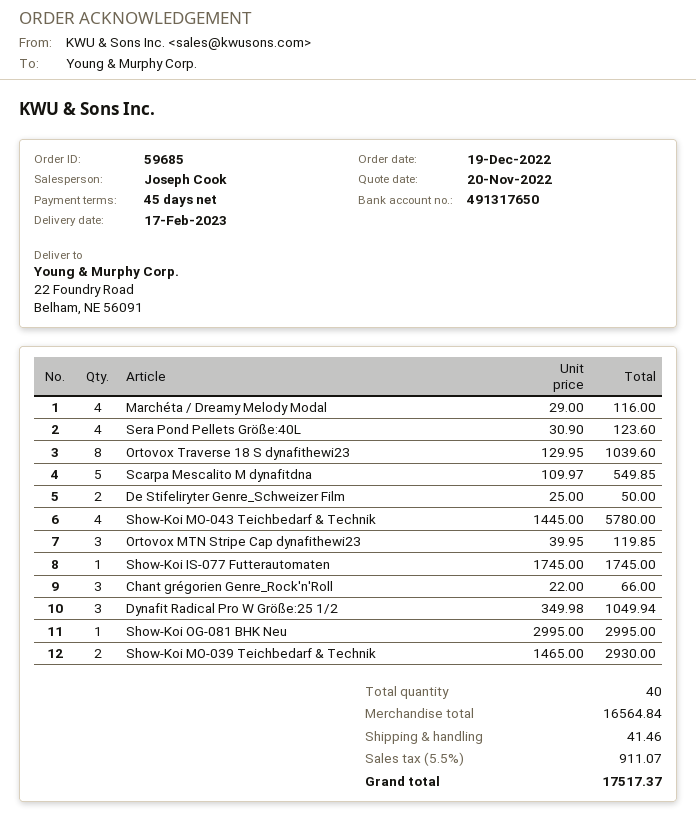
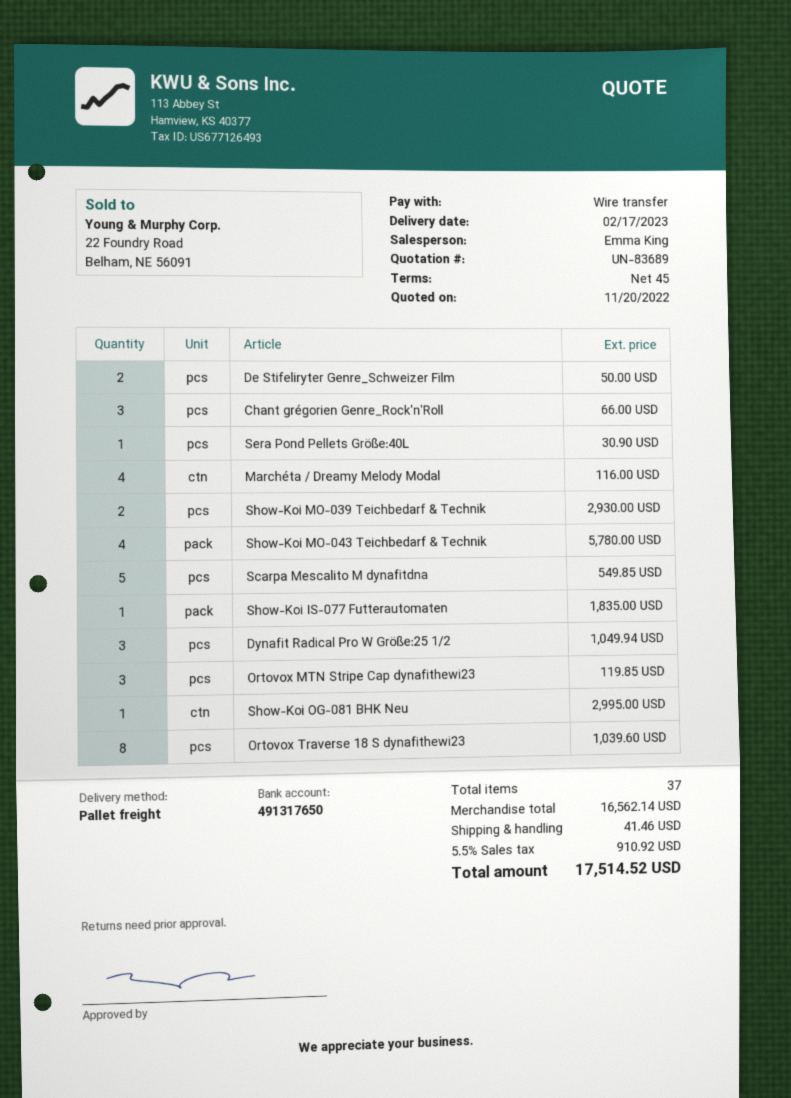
sales rep: Joseph Cook -> Emma King
Sera Pond Pellets Größe:40L: 4 for 123.60 -> 1 for 30.90
Show-Koi IS-077 Futterautomaten: 1 for 1745.00 -> 1 for 1835.00
total quantity: 40 -> 37
subtotal: 16564.84 -> 16562.14
tax: 5.5% = 911.07 -> 5.5% = 910.92
total: 17517.37 -> 17514.52

